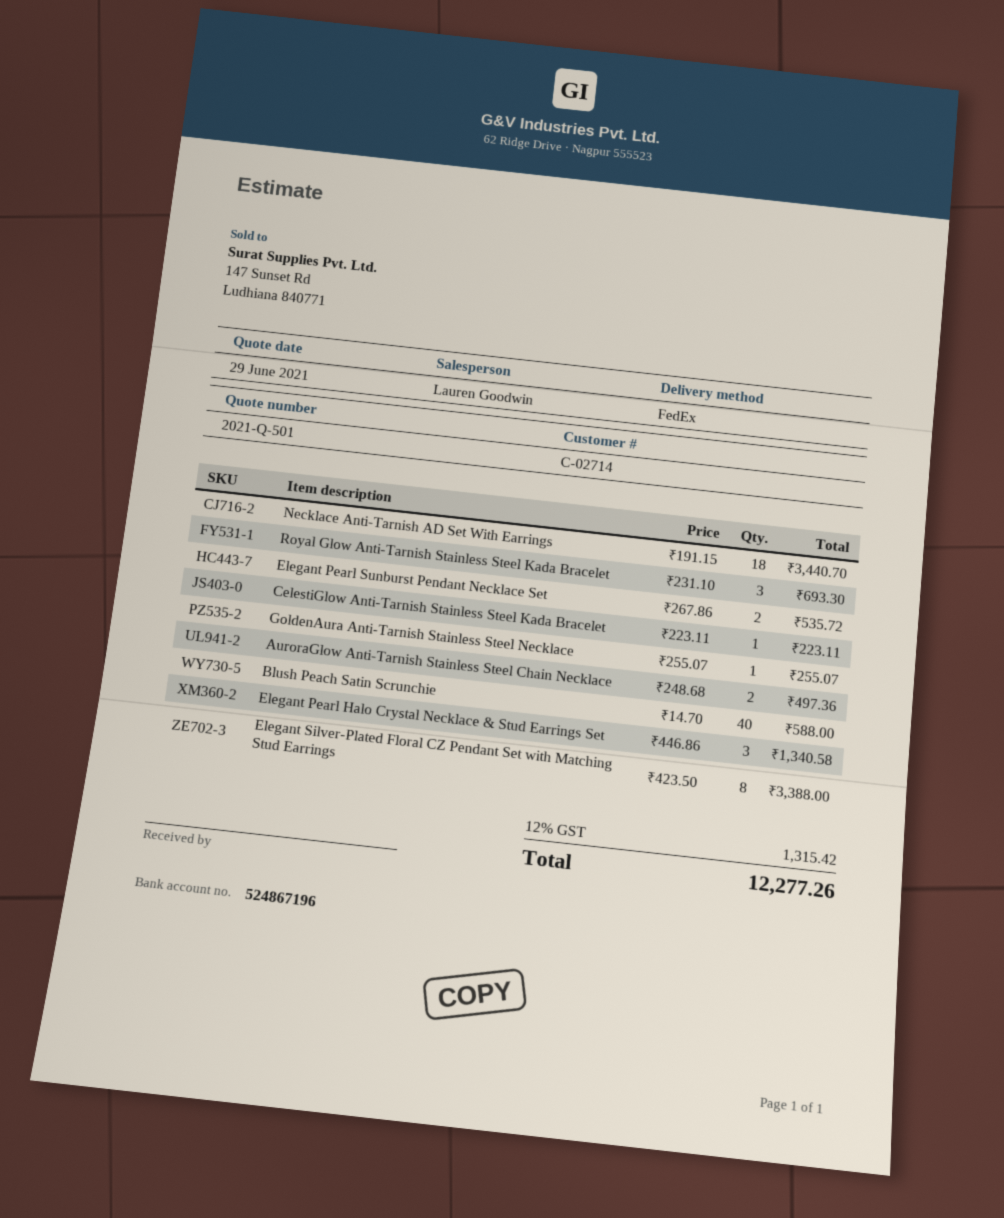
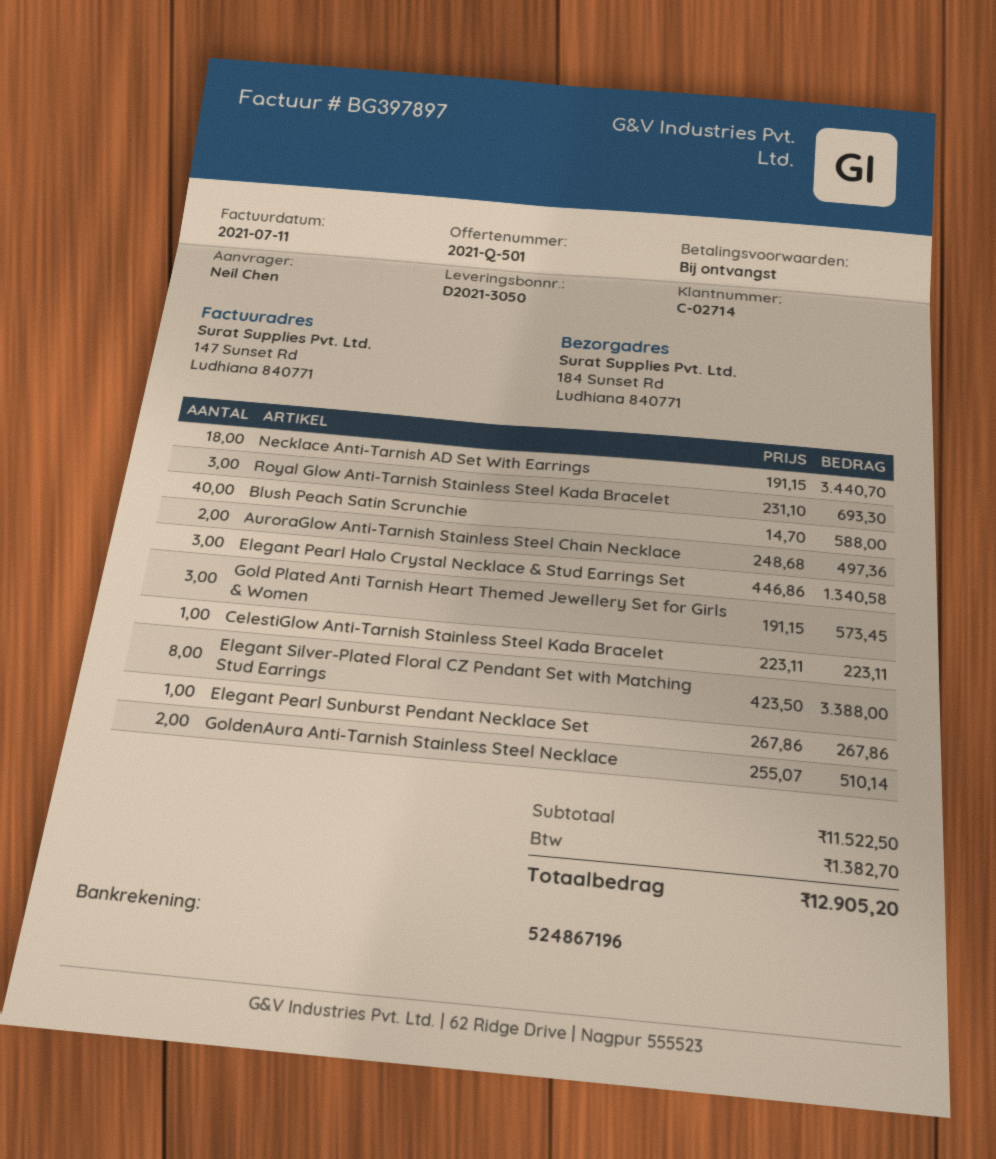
Elegant Pearl Sunburst Pendant Necklace Set: 2 x 267.86 = 535.72 -> 1 x 267.86 = 267.86
GoldenAura Anti-Tarnish Stainless Steel Necklace: 1 x 255.07 = 255.07 -> 2 x 255.07 = 510.14
Gold Plated Anti Tarnish Heart Themed Jewellery Set for Girls & Women: none -> 3 x 191.15 = 573.45
tax: 1315.42 -> 1382.70
total: 12277.26 -> 12905.20

